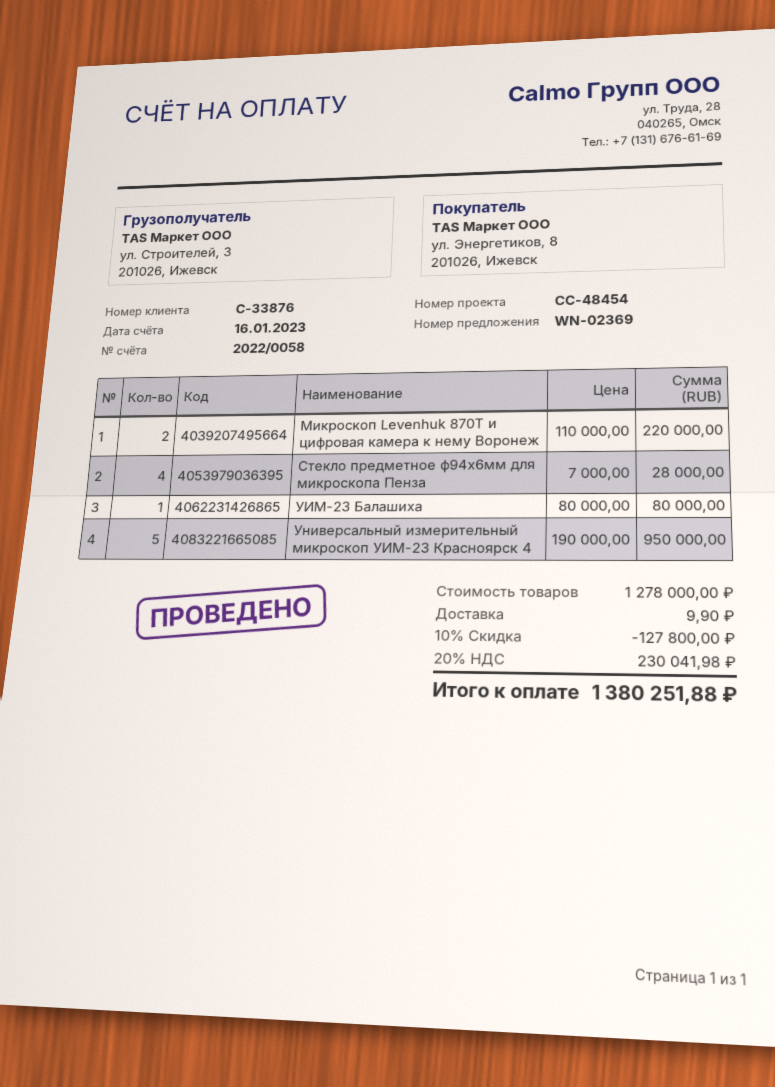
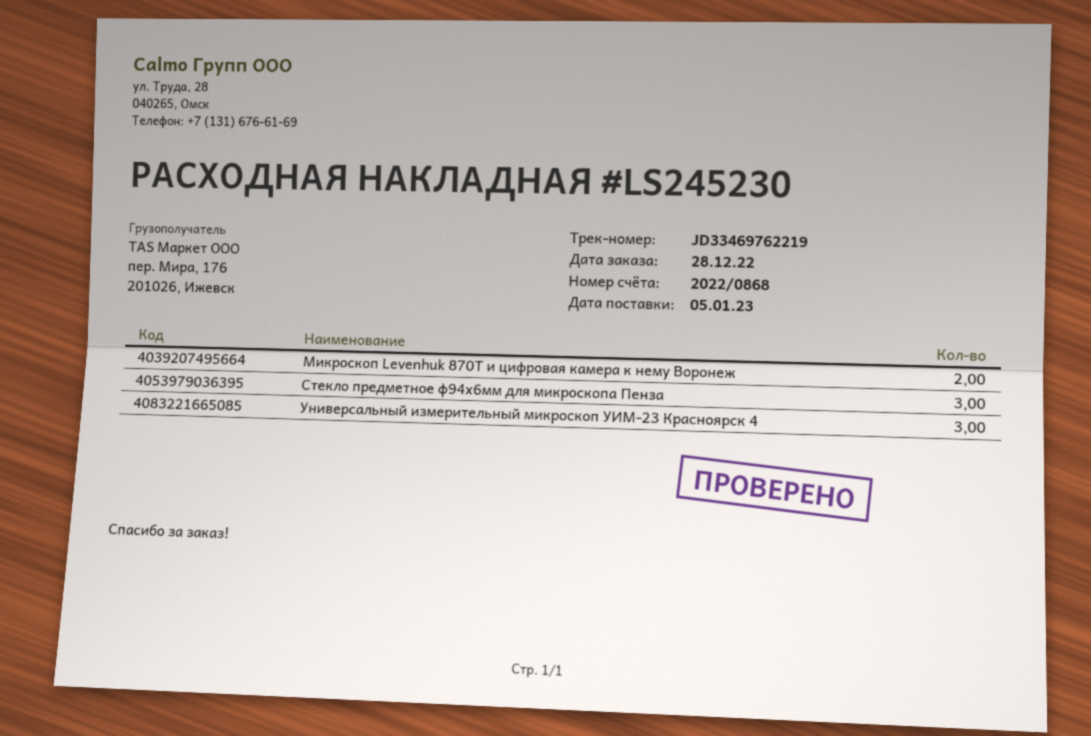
invoice number: 2022/0058 -> 2022/0868
ship to: ул. Строителей, 3, 201026, Ижевск -> пер. Мира, 176, 201026, Ижевск
Стекло предметное ф94х6мм для микроскопа Пенза: 4 -> 3
УИМ-23 Балашиха: 1 -> none
Универсальный измерительный микроскоп УИМ-23 Красноярск 4: 5 -> 3

